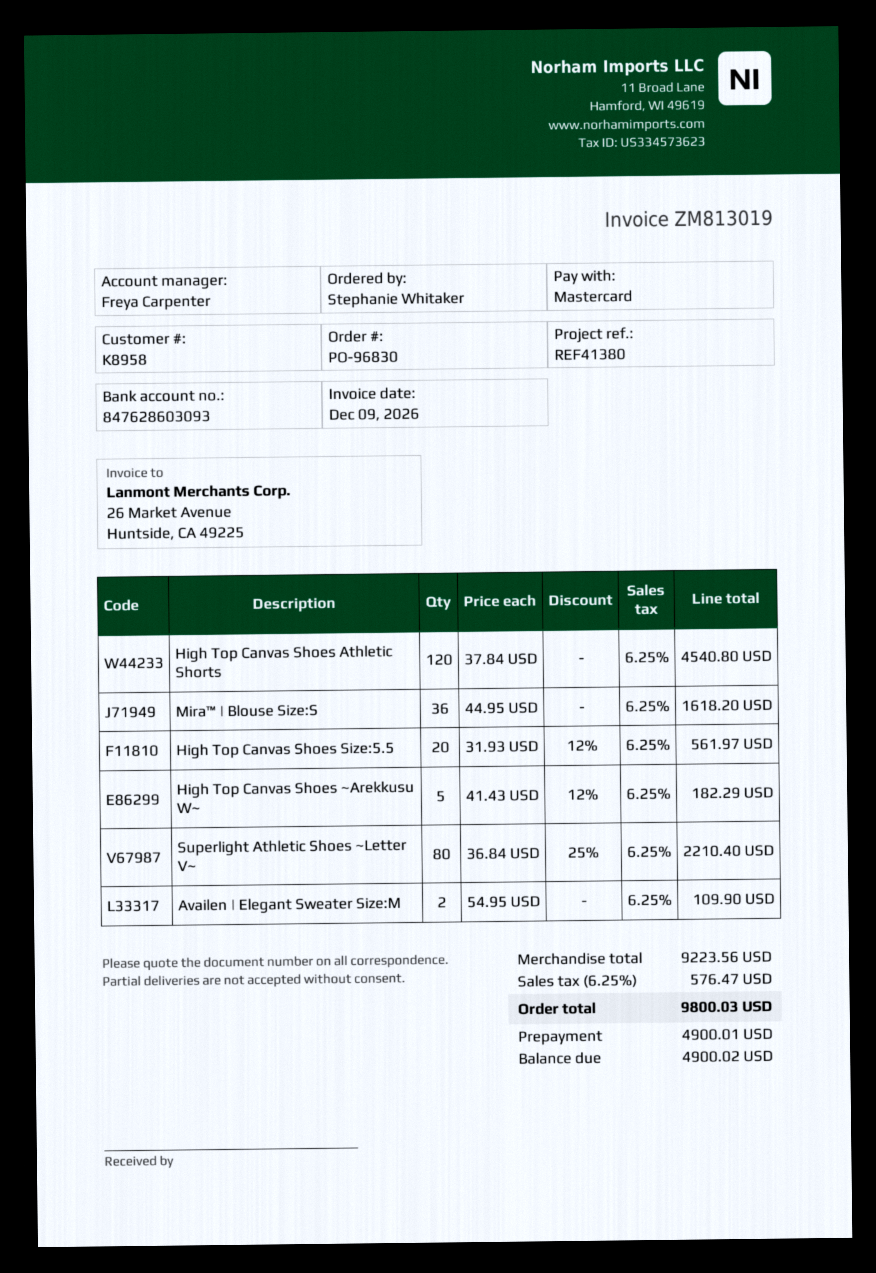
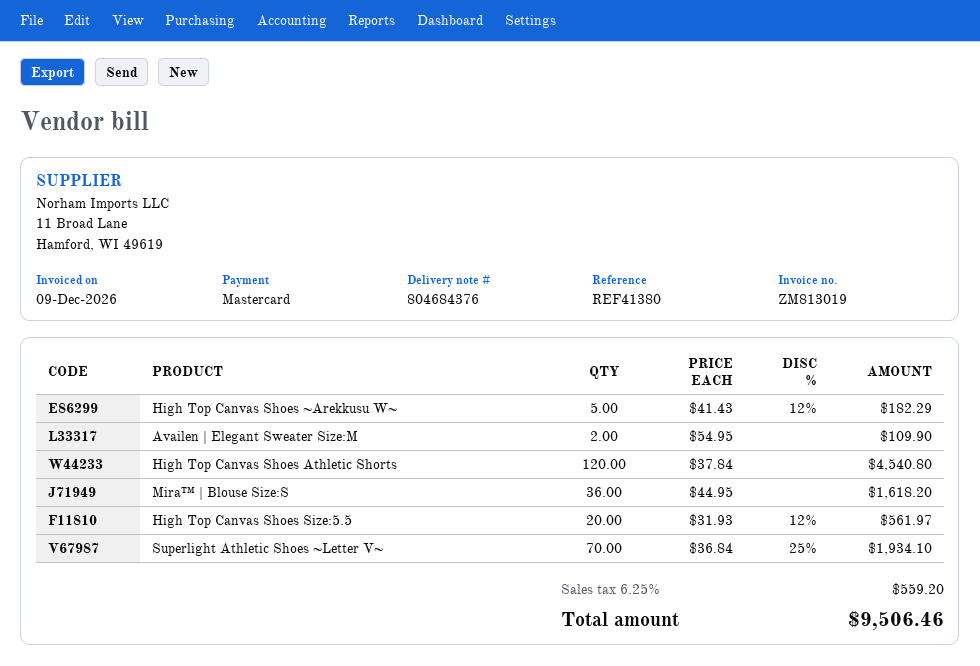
Superlight Athletic Shoes ~Letter V~: 80 x 36.84 - 25% = 2210.40 -> 70 x 36.84 - 25% = 1934.10
tax: 6.25% = 576.47 -> 6.25% = 559.20
total: 9800.03 -> 9506.46

